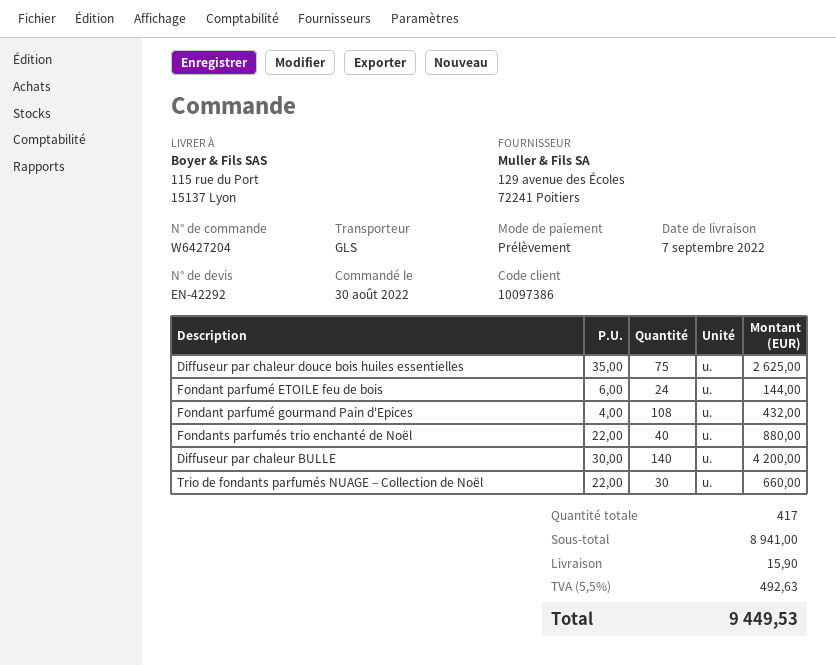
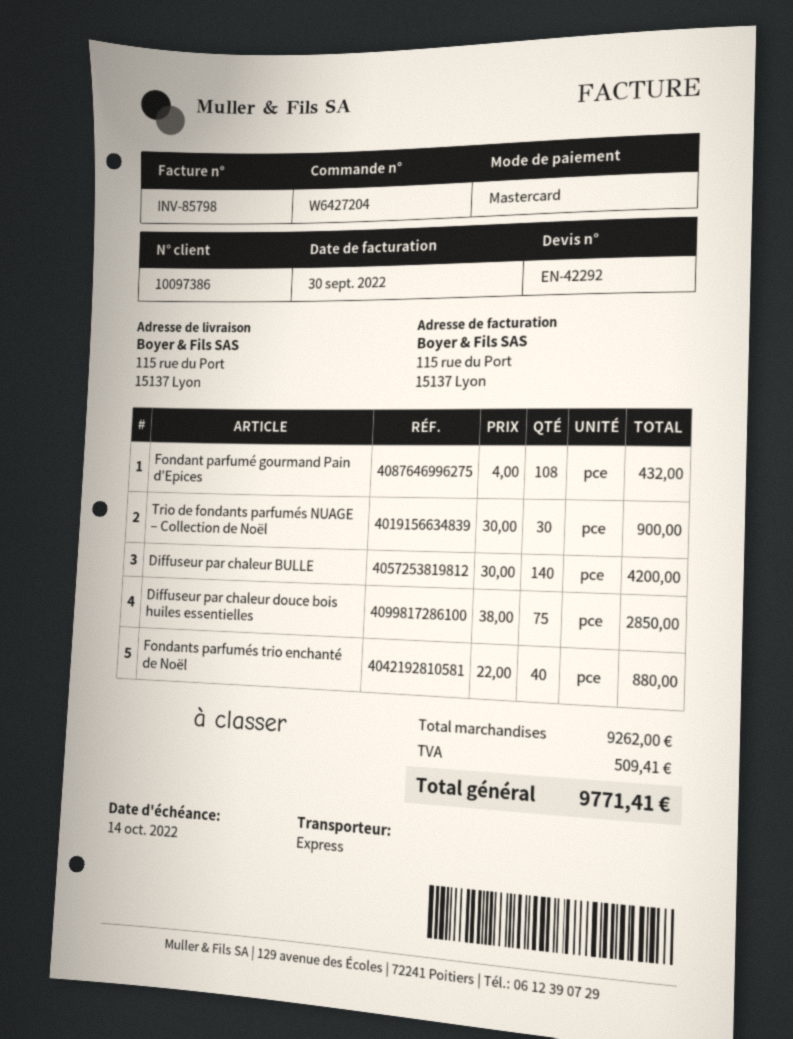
payment method: direct debit -> Mastercard
shipping method: GLS -> express
Diffuseur par chaleur douce bois huiles essentielles: 75 x 35.00 = 2625.00 -> 75 x 38.00 = 2850.00
Fondant parfumé ETOILE feu de bois: 24 x 6.00 = 144.00 -> none
Trio de fondants parfumés NUAGE – Collection de Noël: 30 x 22.00 = 660.00 -> 30 x 30.00 = 900.00
subtotal: 8941.00 -> 9262.00
shipping: 15.90 -> none
tax: 492.63 -> 509.41
total: 9449.53 -> 9771.41

